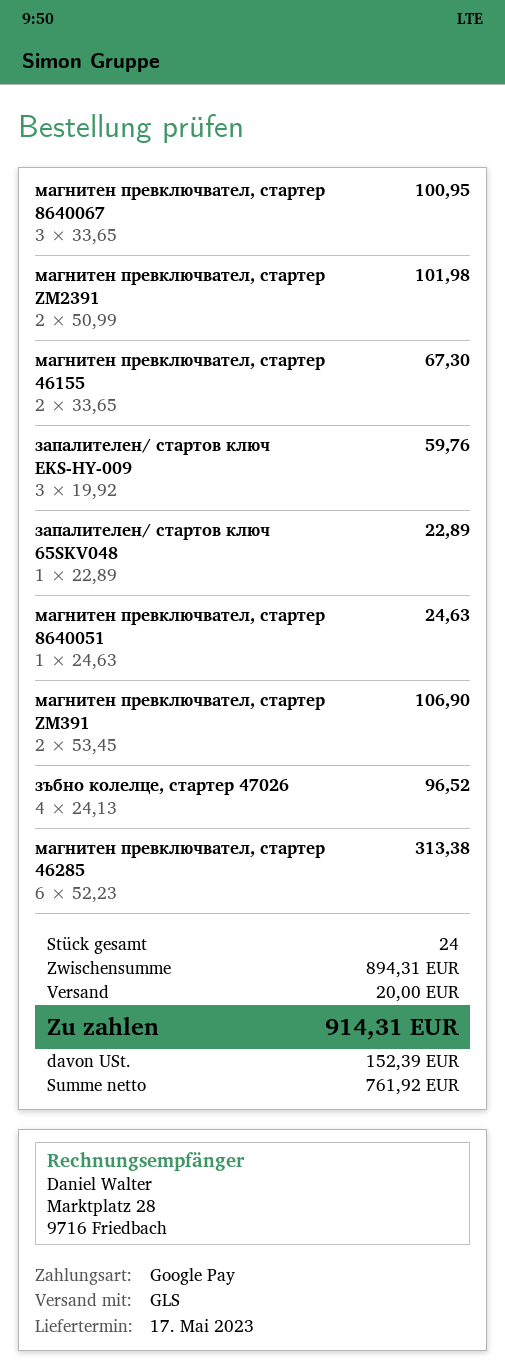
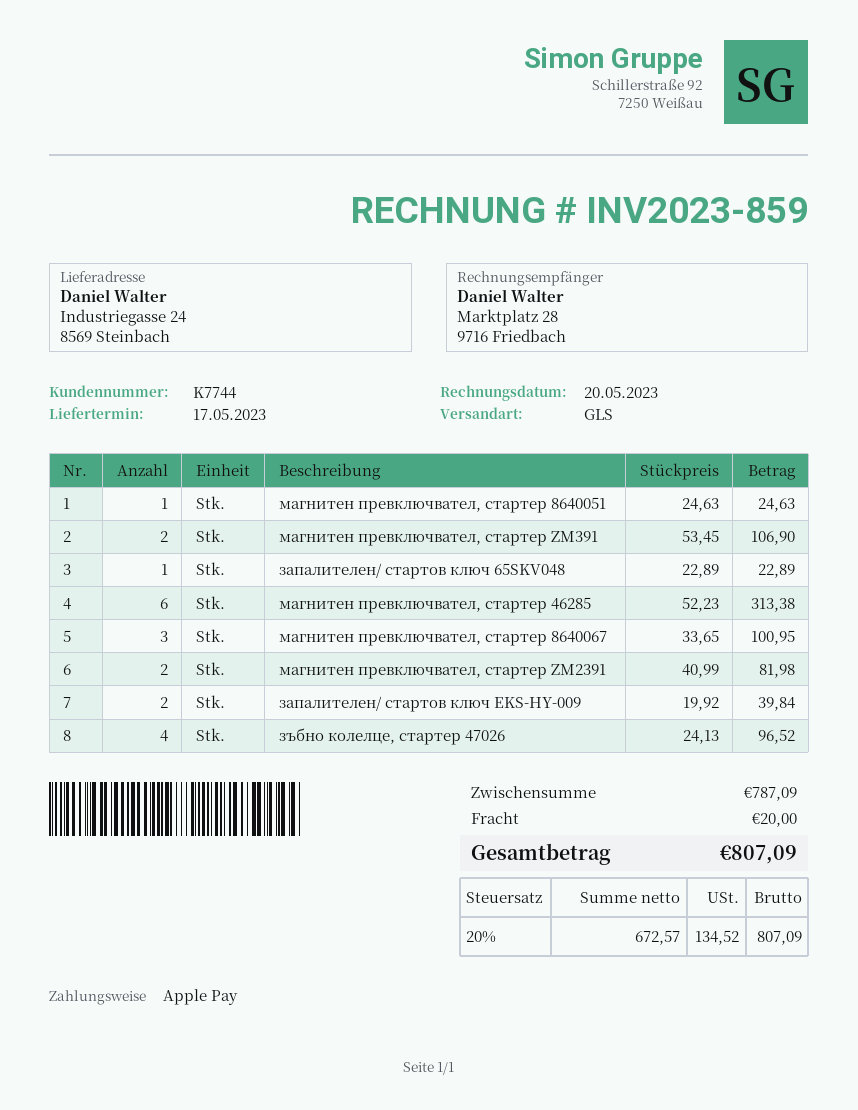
payment method: Google Pay -> Apple Pay
магнитен превключвател, стартер ZM2391: 2 x 50.99 = 101.98 -> 2 x 40.99 = 81.98
магнитен превключвател, стартер 46155: 2 x 33.65 = 67.30 -> none
запалителен/ стартов ключ EKS-HY-009: 3 x 19.92 = 59.76 -> 2 x 19.92 = 39.84
subtotal: 894.31 -> 787.09
net: 761.92 -> 672.57
tax: 152.39 -> 134.52
total: 914.31 -> 807.09

